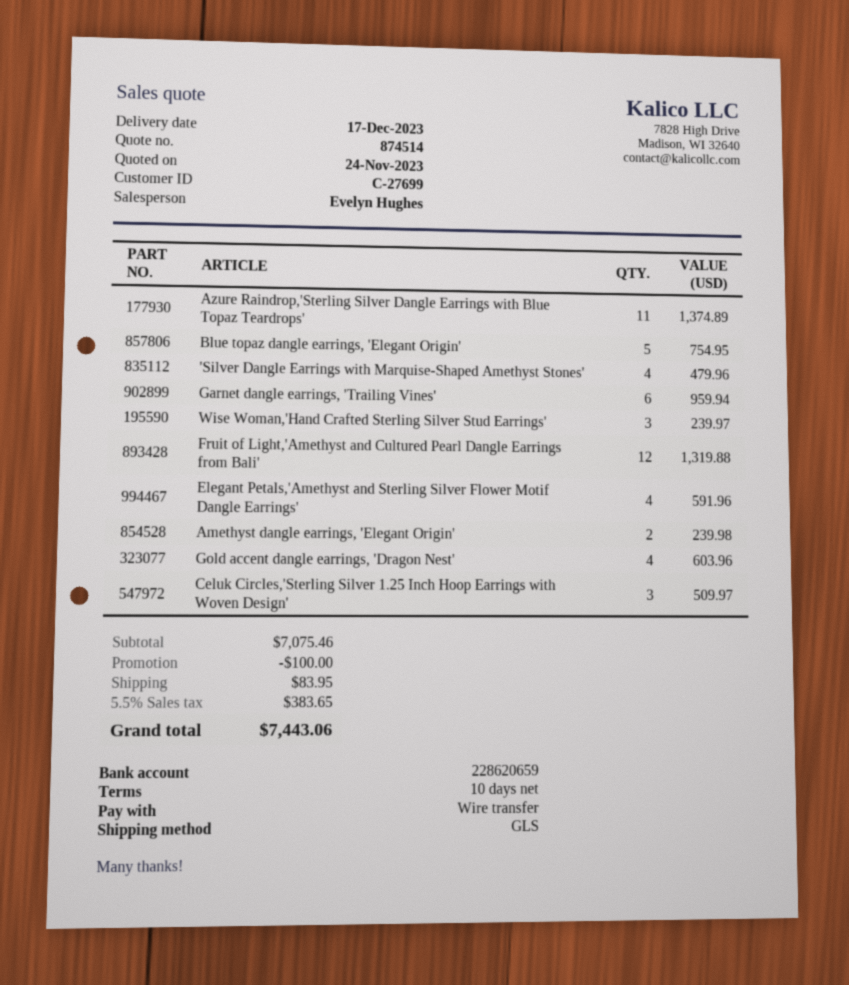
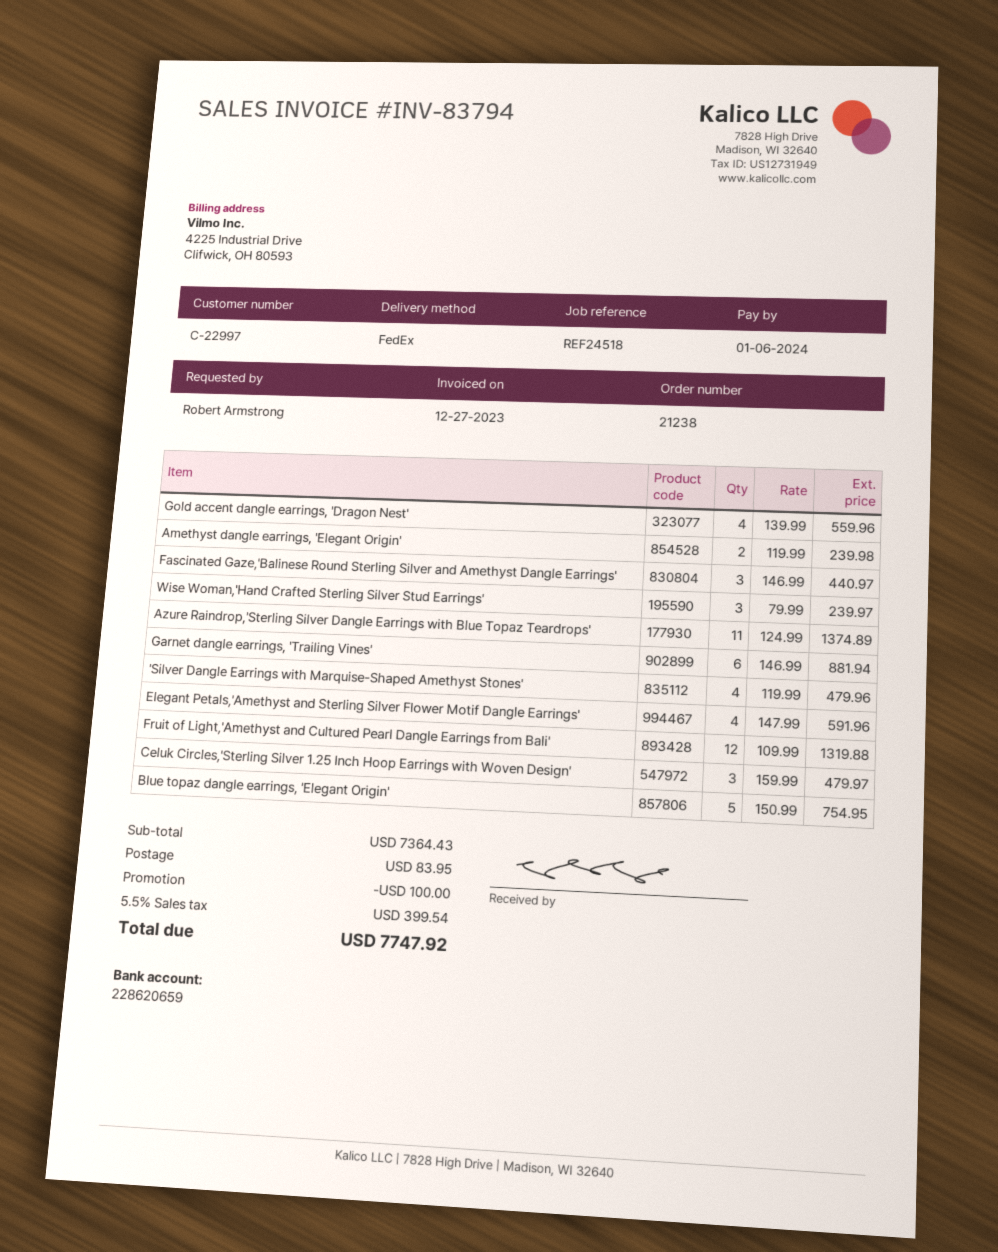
customer number: C-27699 -> C-22997
shipping method: GLS -> FedEx
Garnet dangle earrings, 'Trailing Vines': 6 for 959.94 -> 6 for 881.94
Gold accent dangle earrings, 'Dragon Nest': 4 for 603.96 -> 4 for 559.96
Celuk Circles,'Sterling Silver 1.25 Inch Hoop Earrings with Woven Design': 3 for 509.97 -> 3 for 479.97
Fascinated Gaze,'Balinese Round Sterling Silver and Amethyst Dangle Earrings': none -> 3 for 440.97
subtotal: 7075.46 -> 7364.43
tax: 5.5% = 383.65 -> 5.5% = 399.54
total: 7443.06 -> 7747.92

